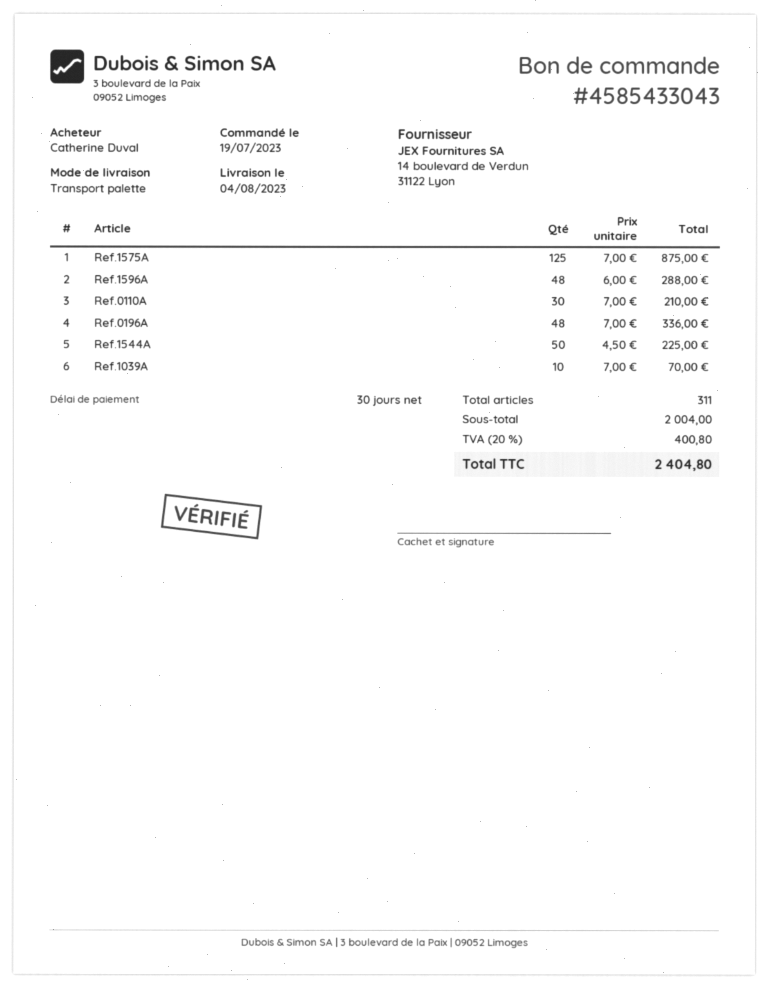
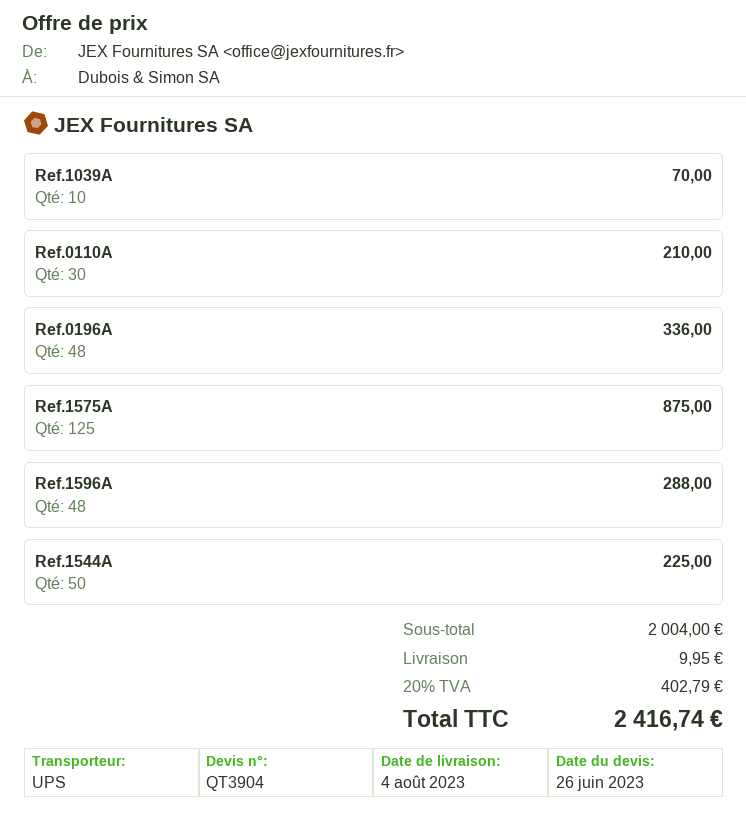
shipping method: pallet freight -> UPS
shipping: none -> 9.95
tax: 20% = 400.80 -> 20% = 402.79
total: 2404.80 -> 2416.74

